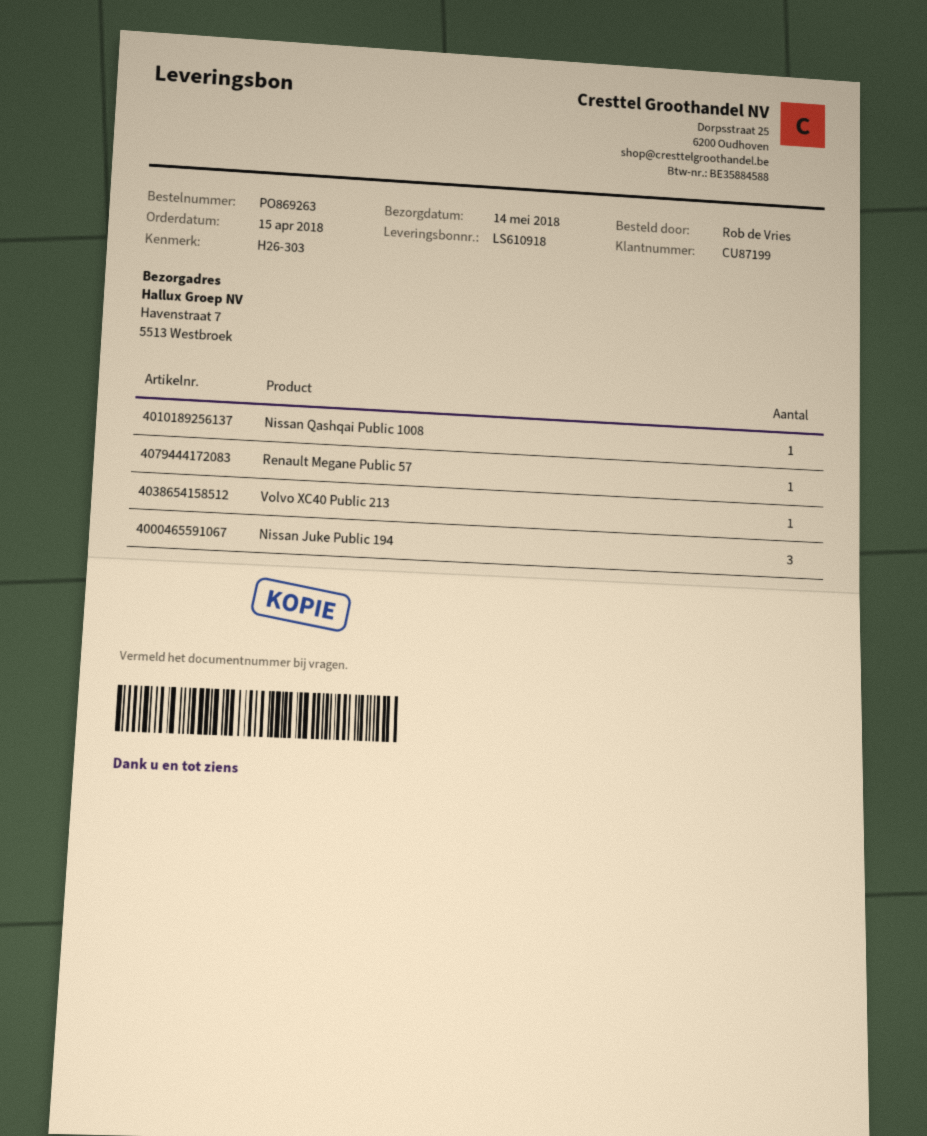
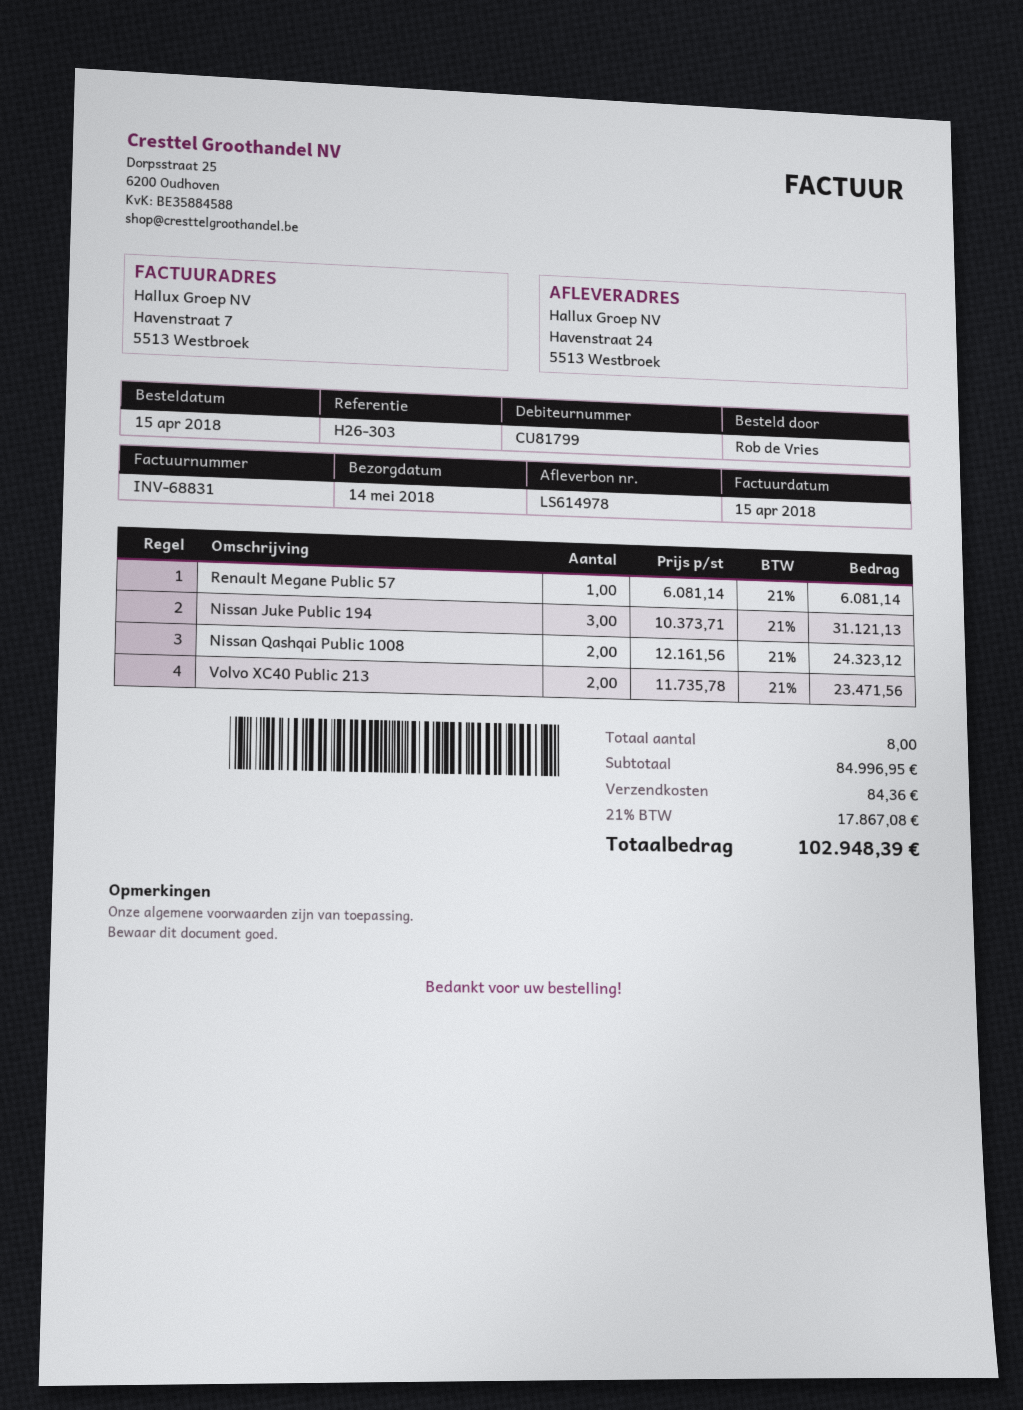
delivery note number: LS610918 -> LS614978
customer number: CU87199 -> CU81799
ship to: Havenstraat 7, 5513 Westbroek -> Havenstraat 24, 5513 Westbroek
Nissan Qashqai Public 1008: 1 -> 2
Volvo XC40 Public 213: 1 -> 2

